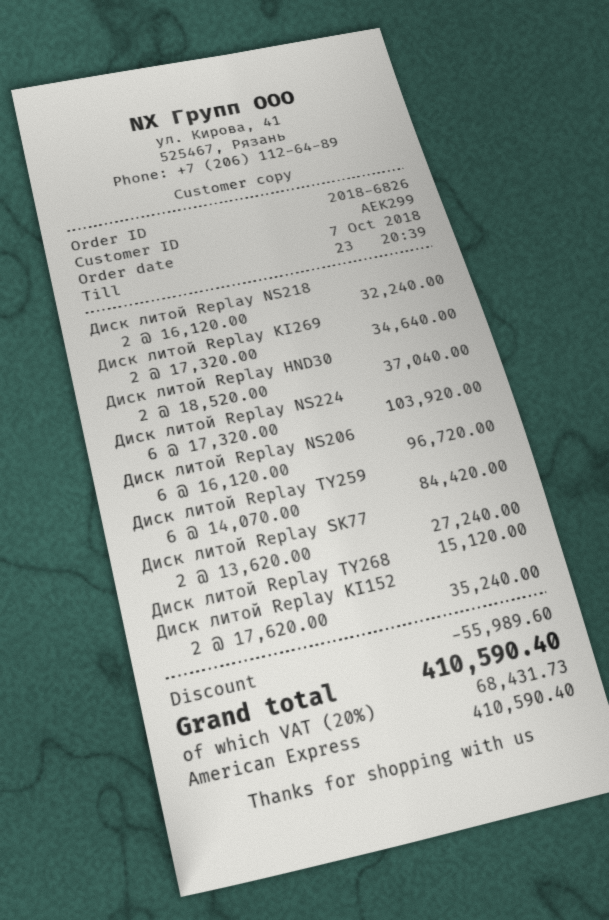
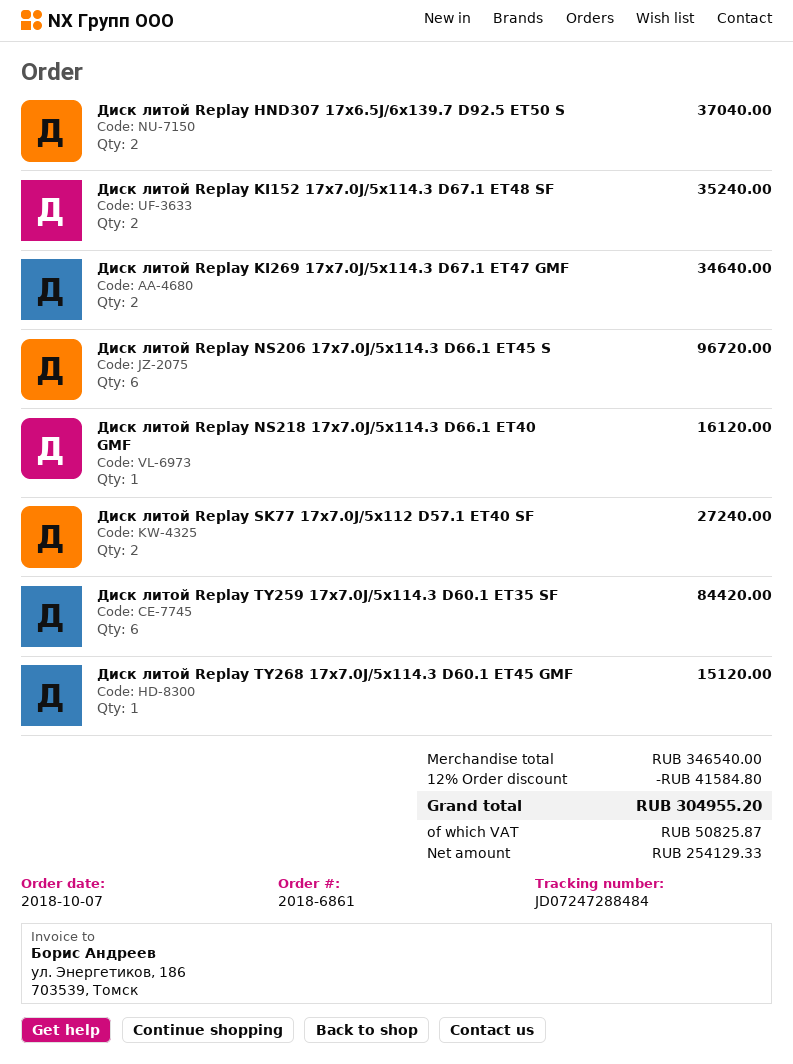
order number: 2018-6826 -> 2018-6861
Диск литой Replay NS218: 2 for 32240.00 -> 1 for 16120.00
Диск литой Replay NS224: 6 for 103920.00 -> none
discount: 55989.60 -> 41584.80
tax: 68431.73 -> 50825.87
total: 410590.40 -> 304955.20

